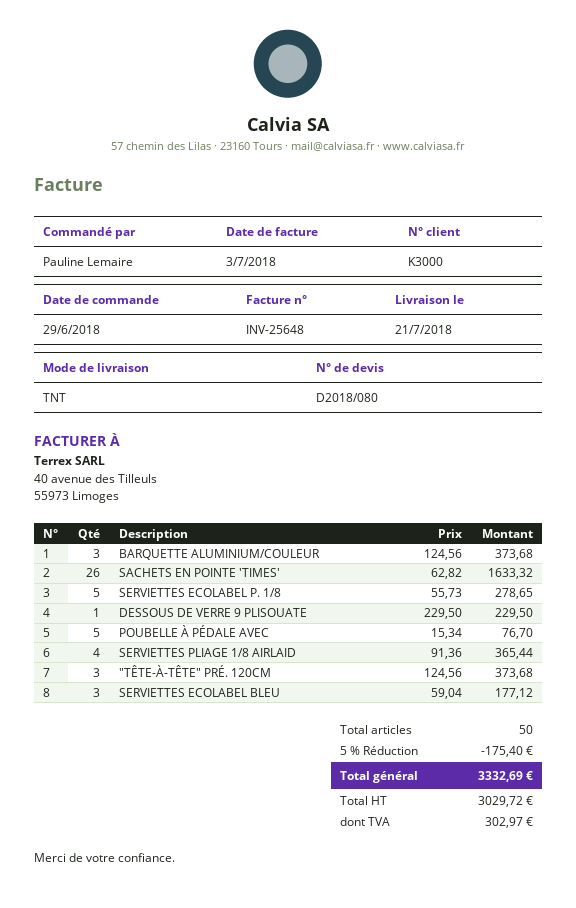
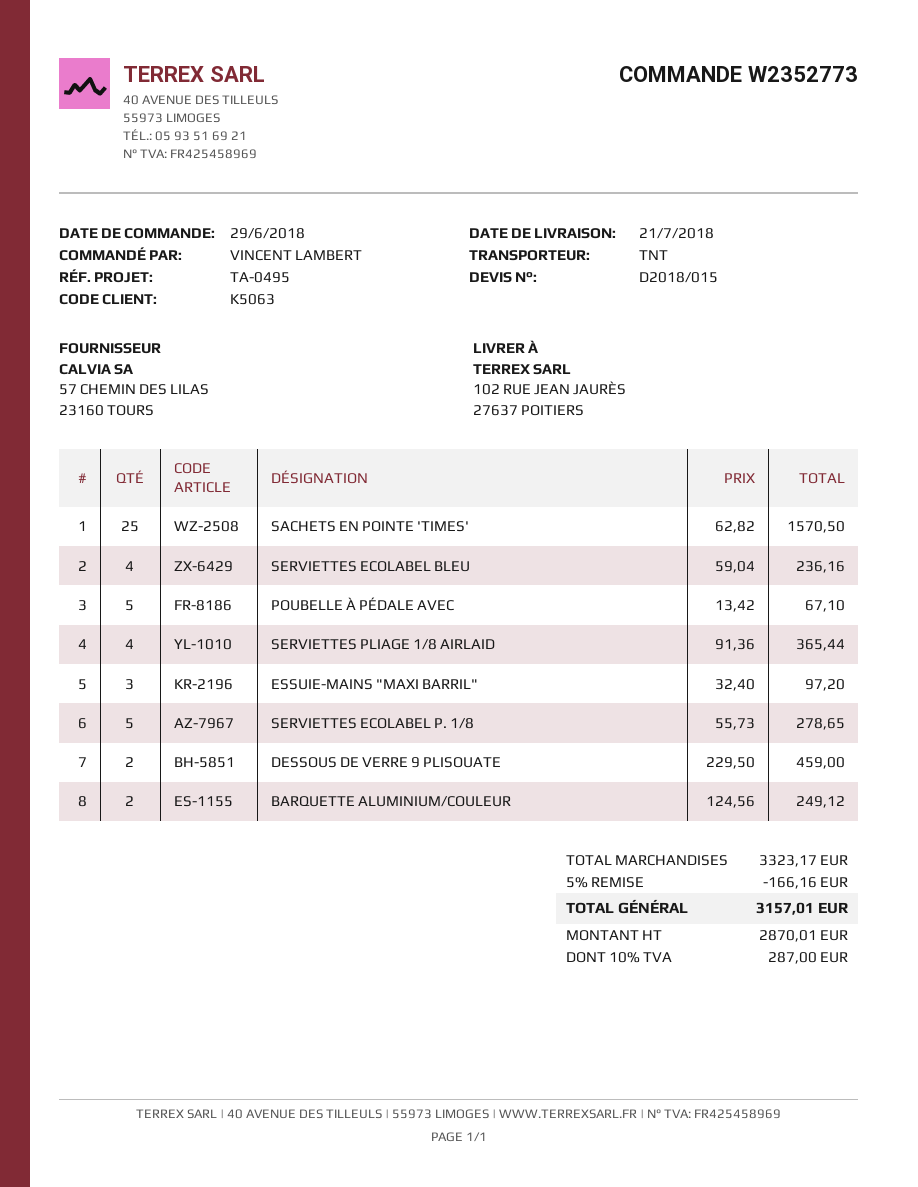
quote number: D2018/080 -> D2018/015
customer number: K3000 -> K5063
ordered by: Pauline Lemaire -> VINCENT LAMBERT
BARQUETTE ALUMINIUM/COULEUR: 3 x 124.56 = 373.68 -> 2 x 124.56 = 249.12
SACHETS EN POINTE 'TIMES': 26 x 62.82 = 1633.32 -> 25 x 62.82 = 1570.50
DESSOUS DE VERRE 9 PLISOUATE: 1 x 229.50 = 229.50 -> 2 x 229.50 = 459.00
POUBELLE À PÉDALE AVEC: 5 x 15.34 = 76.70 -> 5 x 13.42 = 67.10
"TÊTE-À-TÊTE" PRÉ. 120CM: 3 x 124.56 = 373.68 -> none
SERVIETTES ECOLABEL BLEU: 3 x 59.04 = 177.12 -> 4 x 59.04 = 236.16
ESSUIE-MAINS "MAXI BARRIL": none -> 3 x 32.40 = 97.20
discount: 5% = 175.40 -> 5% = 166.16
net: 3029.72 -> 2870.01
tax: 302.97 -> 287.00
total: 3332.69 -> 3157.01

